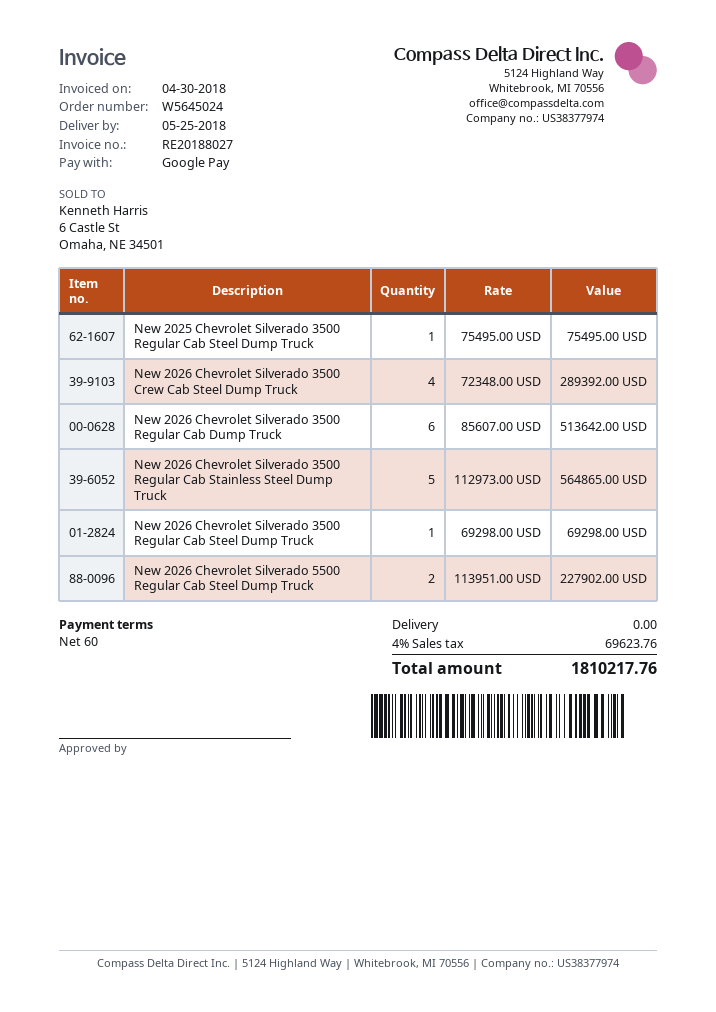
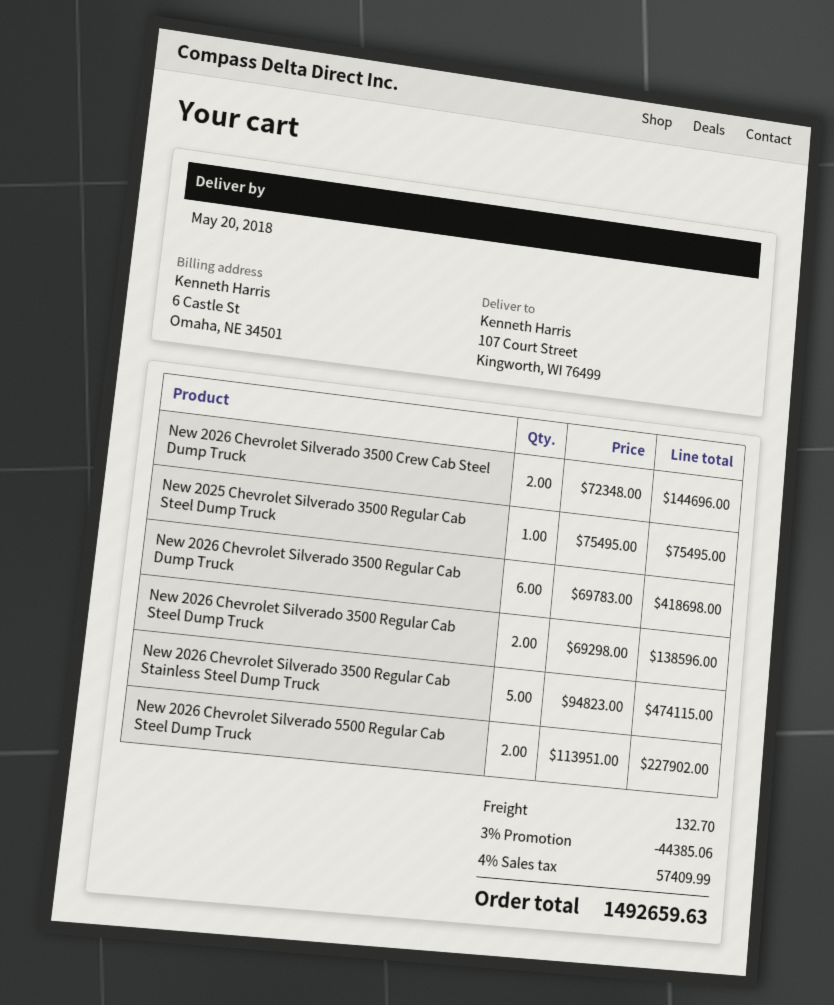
delivery date: 2018-05-25 -> 2018-05-20
New 2026 Chevrolet Silverado 3500 Crew Cab Steel Dump Truck: 4 x 72348.00 = 289392.00 -> 2 x 72348.00 = 144696.00
New 2026 Chevrolet Silverado 3500 Regular Cab Dump Truck: 6 x 85607.00 = 513642.00 -> 6 x 69783.00 = 418698.00
New 2026 Chevrolet Silverado 3500 Regular Cab Stainless Steel Dump Truck: 5 x 112973.00 = 564865.00 -> 5 x 94823.00 = 474115.00
New 2026 Chevrolet Silverado 3500 Regular Cab Steel Dump Truck: 1 x 69298.00 = 69298.00 -> 2 x 69298.00 = 138596.00
discount: none -> 3% = 44385.06
shipping: 0.00 -> 132.70
tax: 4% = 69623.76 -> 4% = 57409.99
total: 1810217.76 -> 1492659.63

